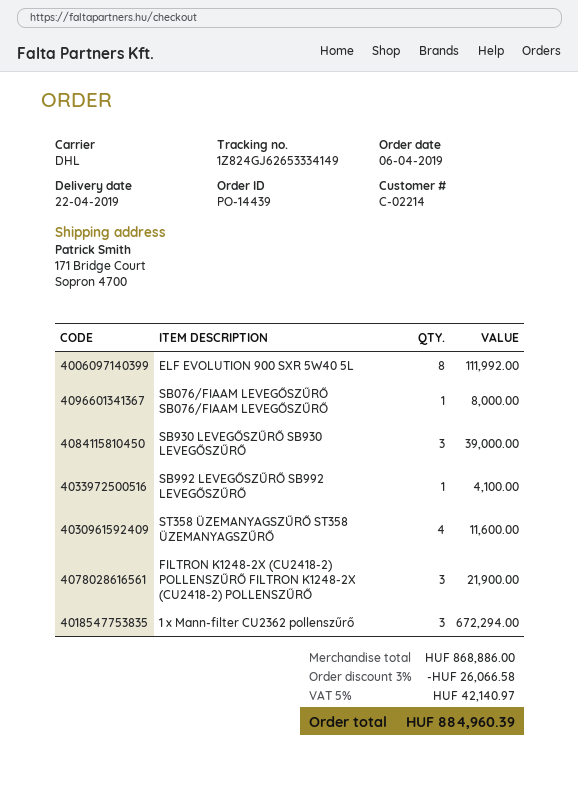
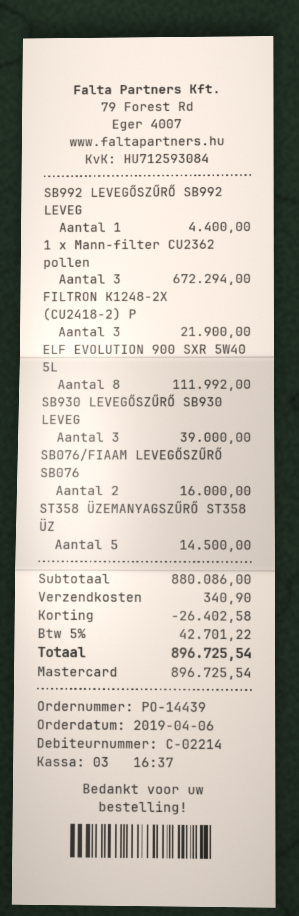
SB076/FIAAM LEVEGŐSZŰRŐ SB076/FIAAM LEVEGŐSZŰRŐ: 1 for 8000.00 -> 2 for 16000.00
SB992 LEVEGŐSZŰRŐ SB992 LEVEGŐSZŰRŐ: 1 for 4100.00 -> 1 for 4400.00
ST358 ÜZEMANYAGSZŰRŐ ST358 ÜZEMANYAGSZŰRŐ: 4 for 11600.00 -> 5 for 14500.00
subtotal: 868886.00 -> 880086.00
discount: 26066.58 -> 26402.58
shipping: none -> 340.90
tax: 5% = 42140.97 -> 5% = 42701.22
total: 884960.39 -> 896725.54

